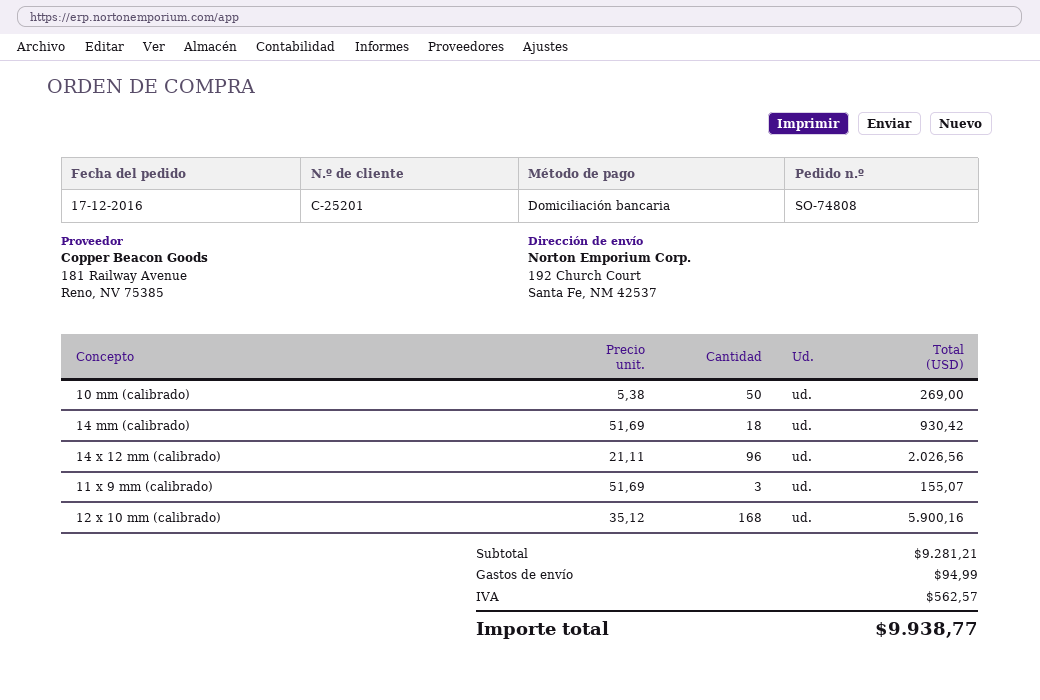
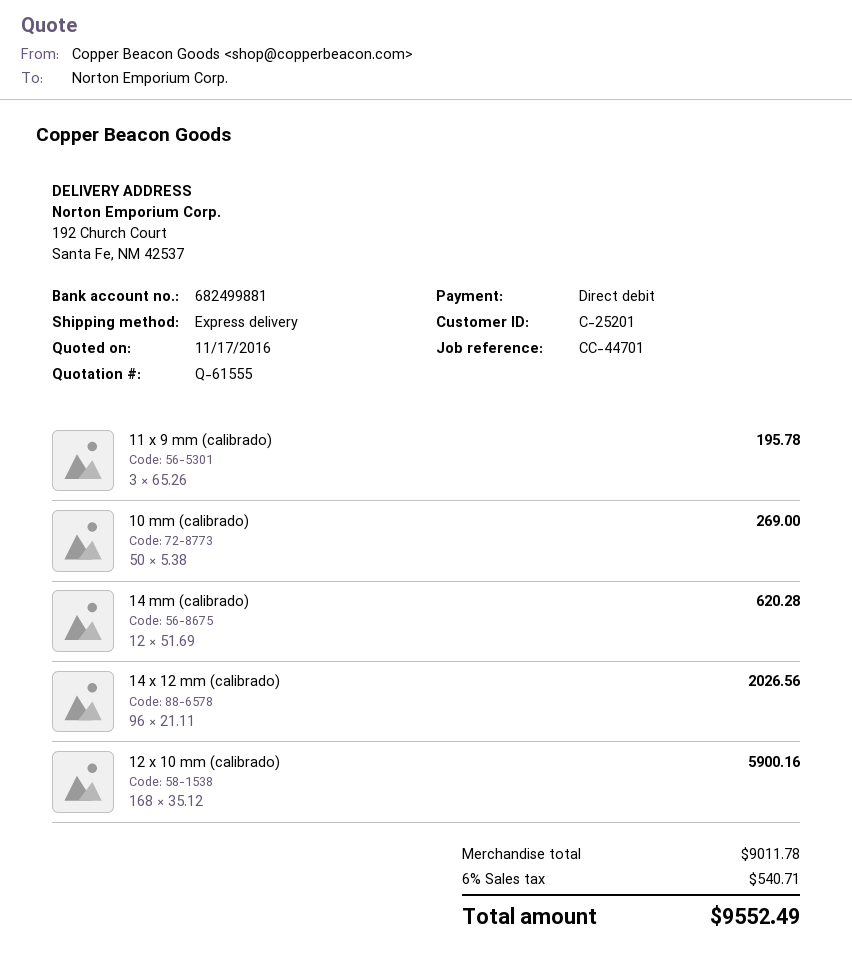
14 mm (calibrado): 18 x 51.69 = 930.42 -> 12 x 51.69 = 620.28
11 x 9 mm (calibrado): 3 x 51.69 = 155.07 -> 3 x 65.26 = 195.78
subtotal: 9281.21 -> 9011.78
shipping: 94.99 -> none
tax: 562.57 -> 540.71
total: 9938.77 -> 9552.49

